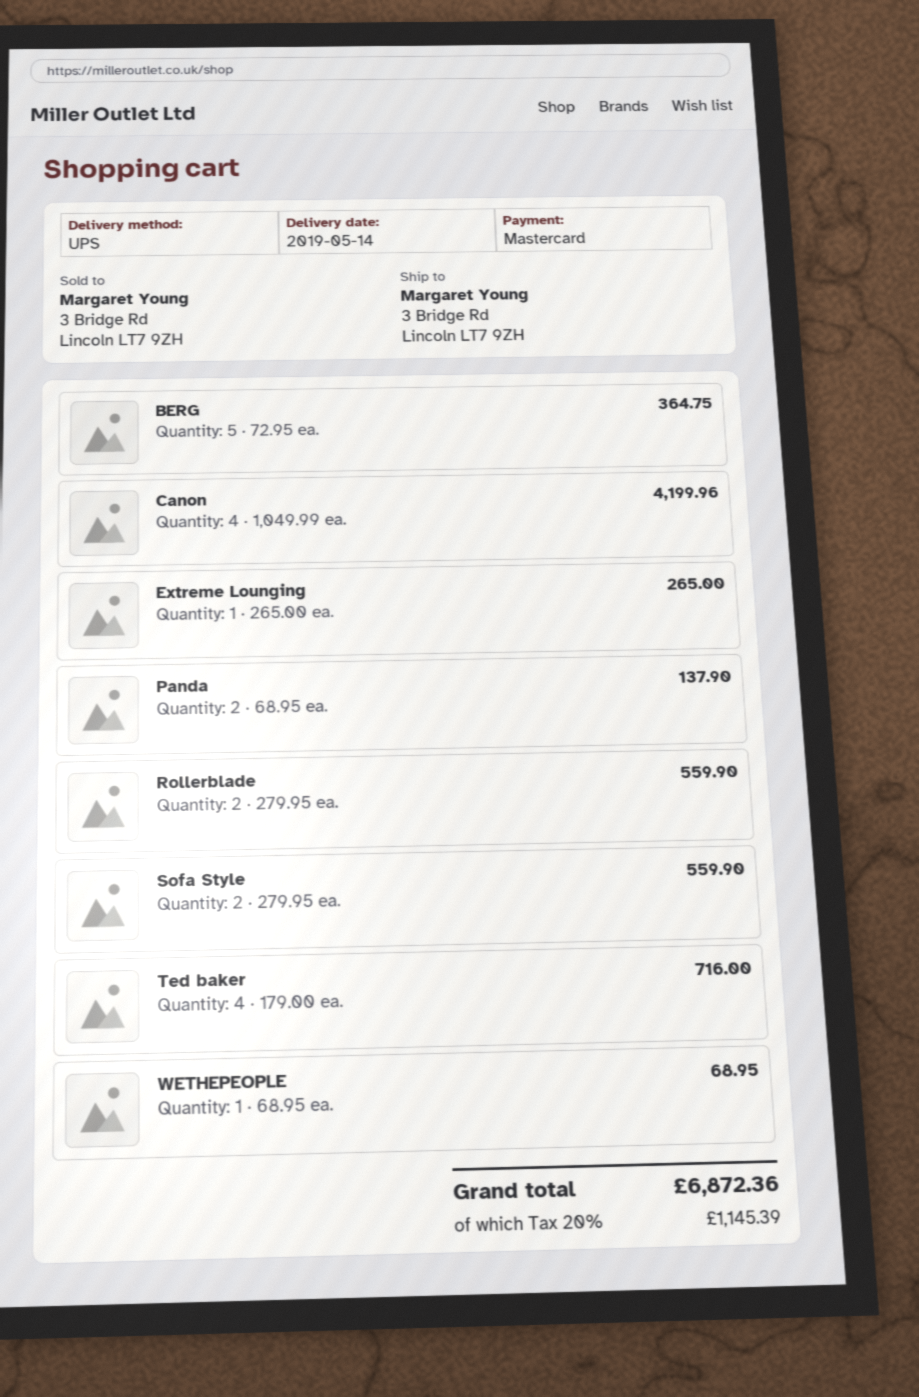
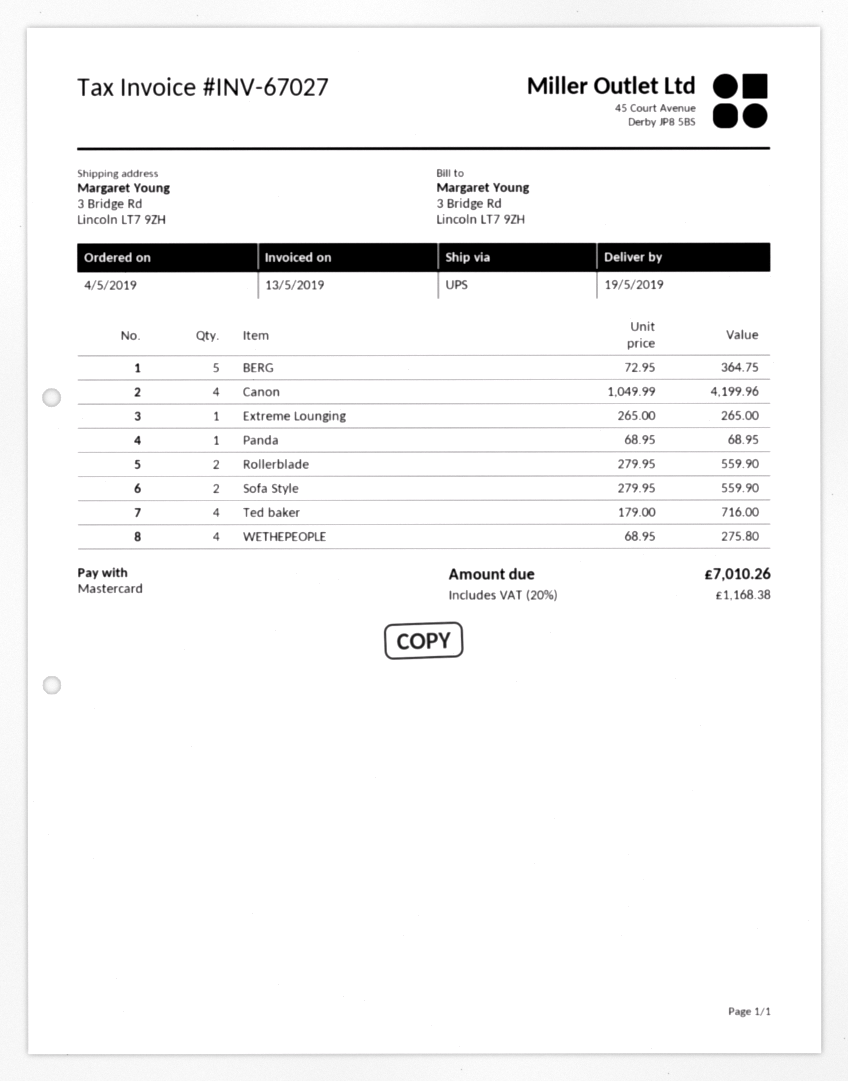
delivery date: 2019-05-14 -> 2019-05-19
Panda: 2 x 68.95 = 137.90 -> 1 x 68.95 = 68.95
WETHEPEOPLE: 1 x 68.95 = 68.95 -> 4 x 68.95 = 275.80
tax: 20% = 1145.39 -> 20% = 1168.38
total: 6872.36 -> 7010.26

